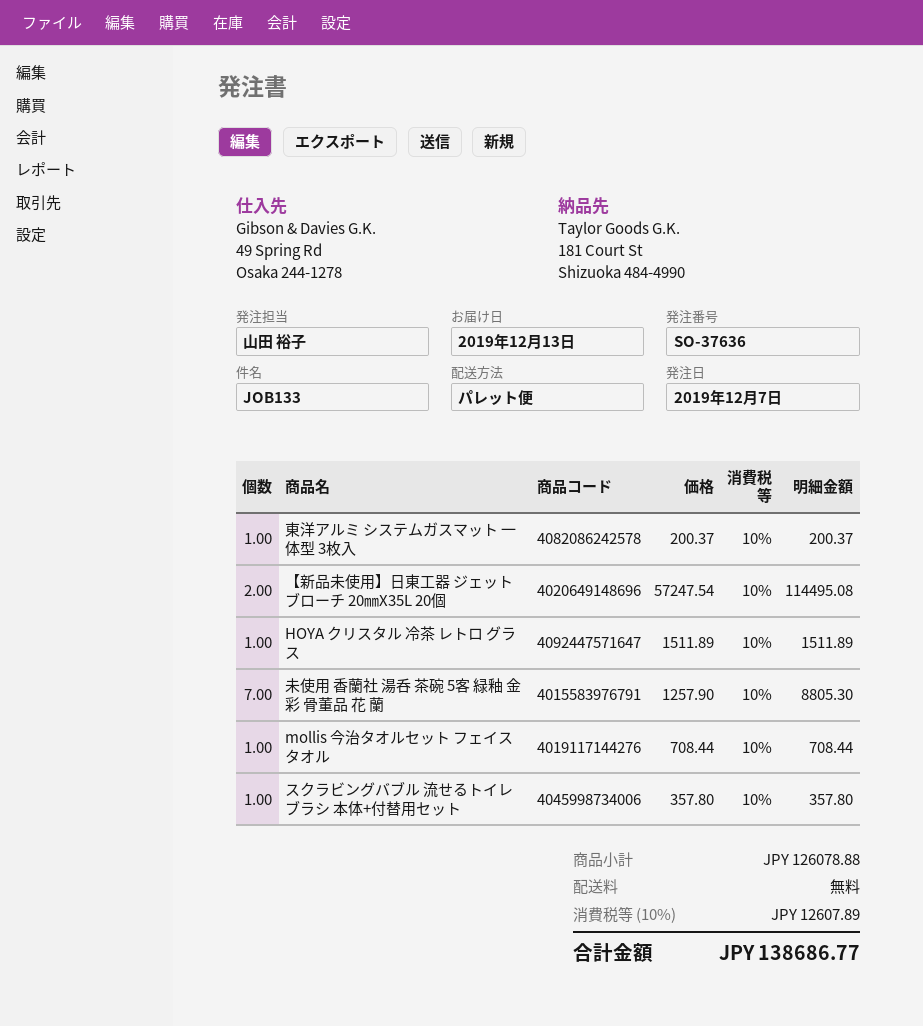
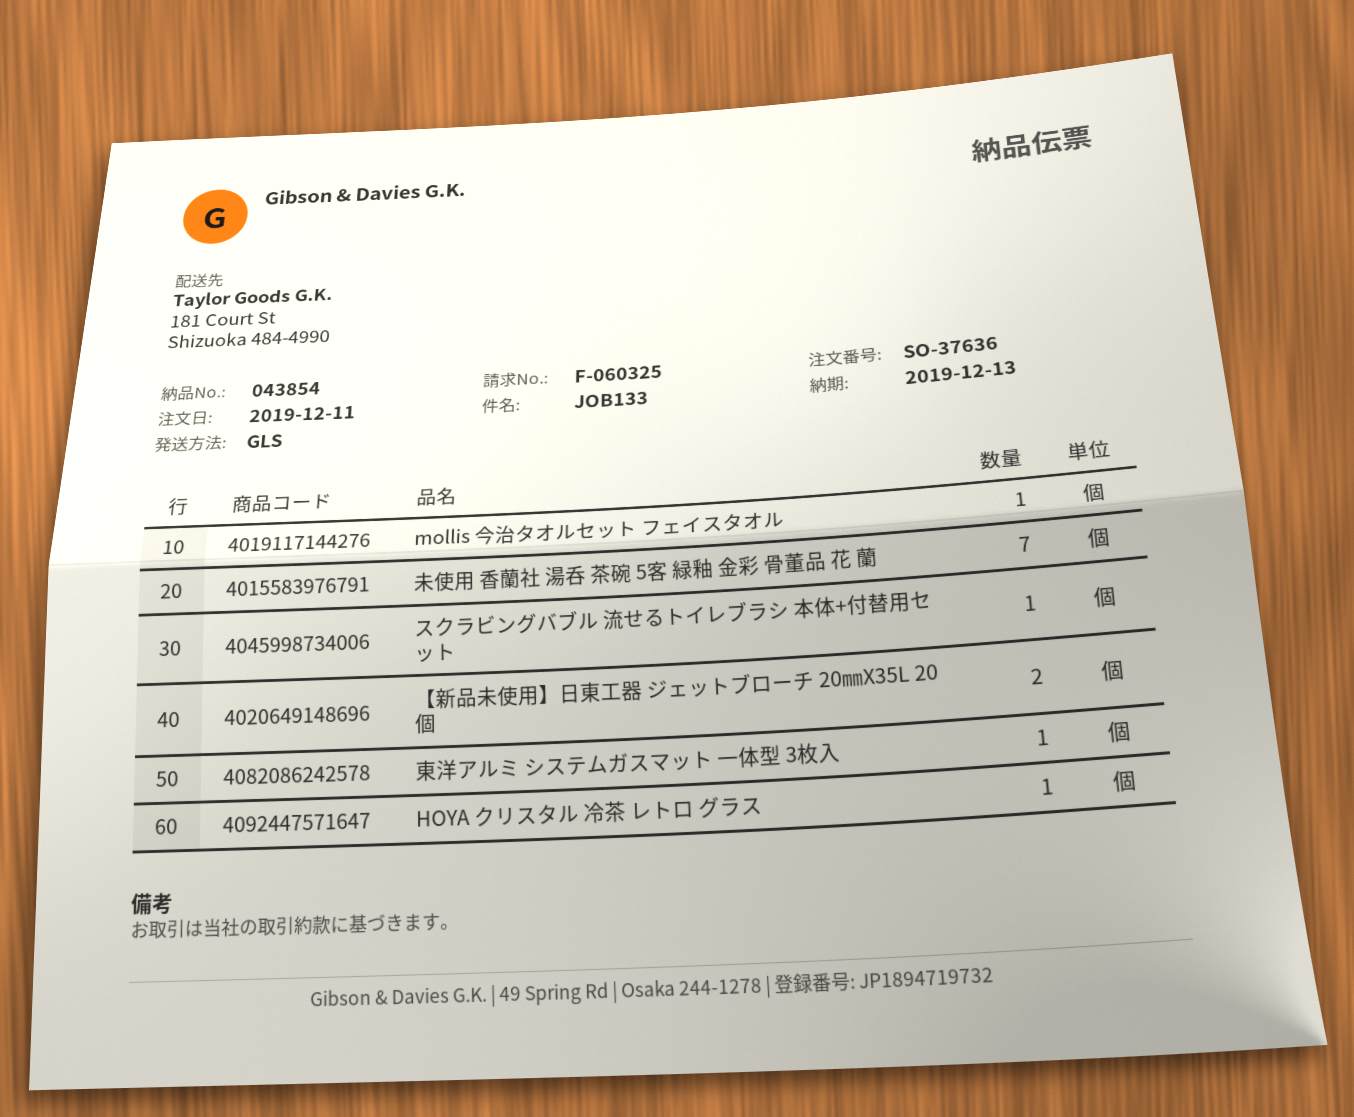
order date: 2019-12-07 -> 2019-12-11
shipping method: pallet freight -> GLS

